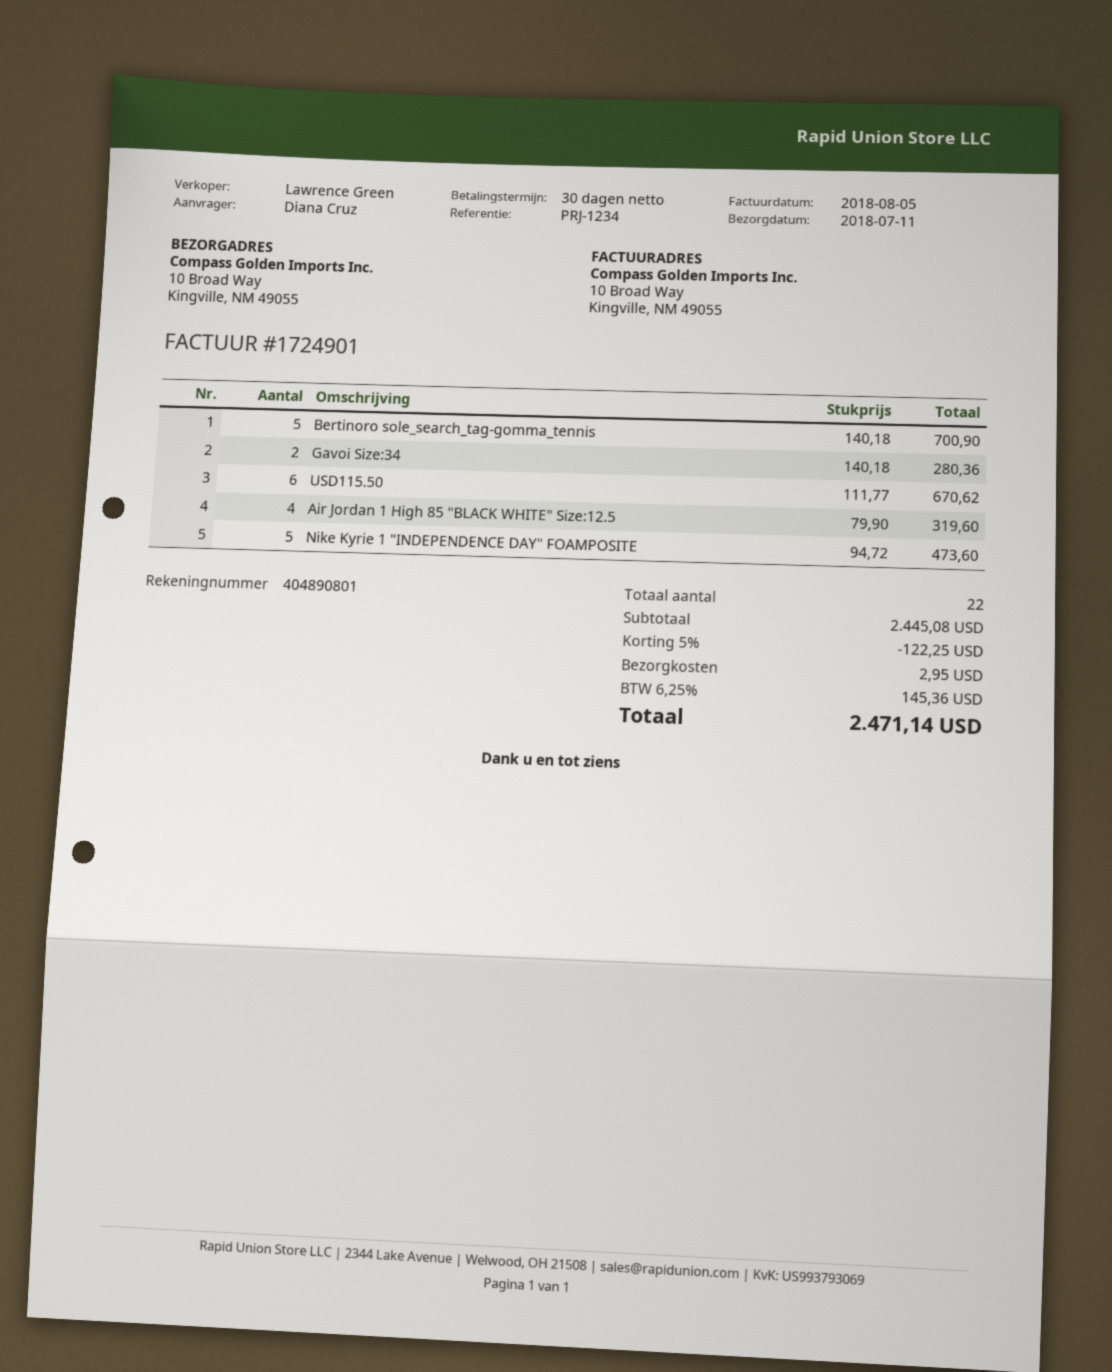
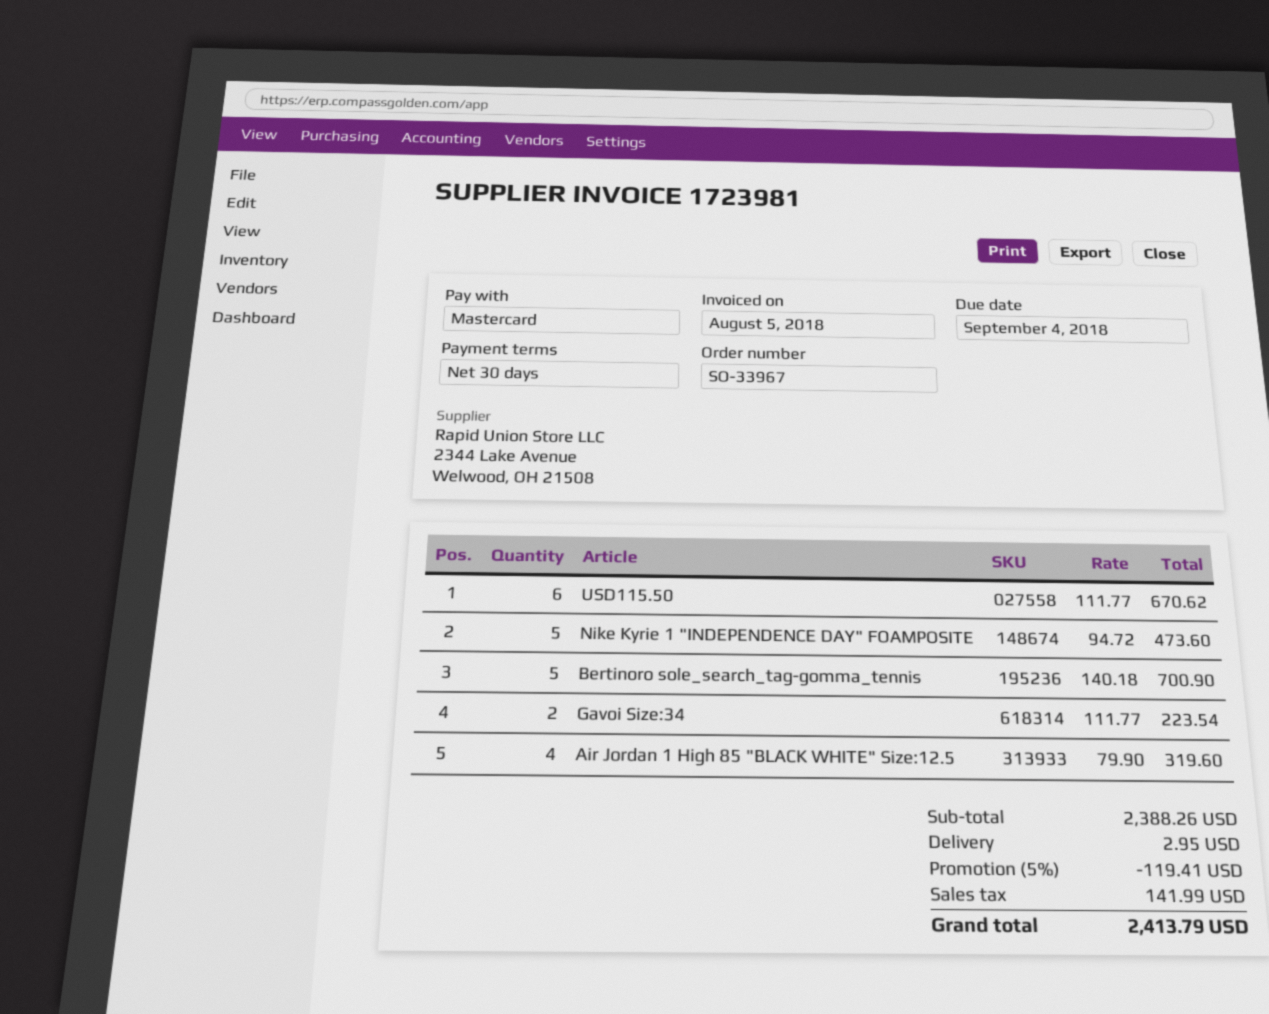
invoice number: 1724901 -> 1723981
Gavoi Size:34: 2 x 140.18 = 280.36 -> 2 x 111.77 = 223.54
subtotal: 2445.08 -> 2388.26
discount: 5% = 122.25 -> 5% = 119.41
tax: 145.36 -> 141.99
total: 2471.14 -> 2413.79

